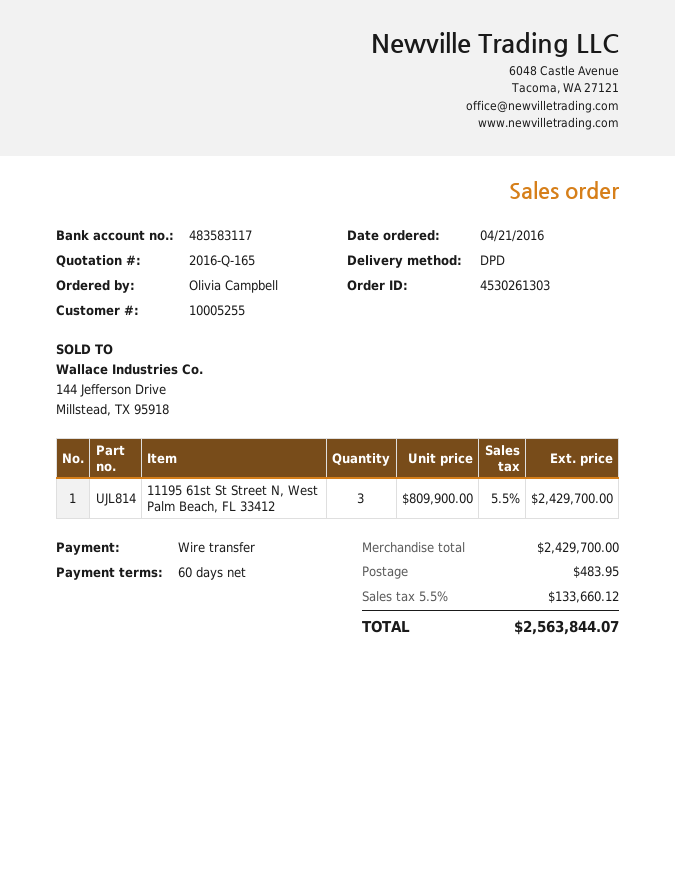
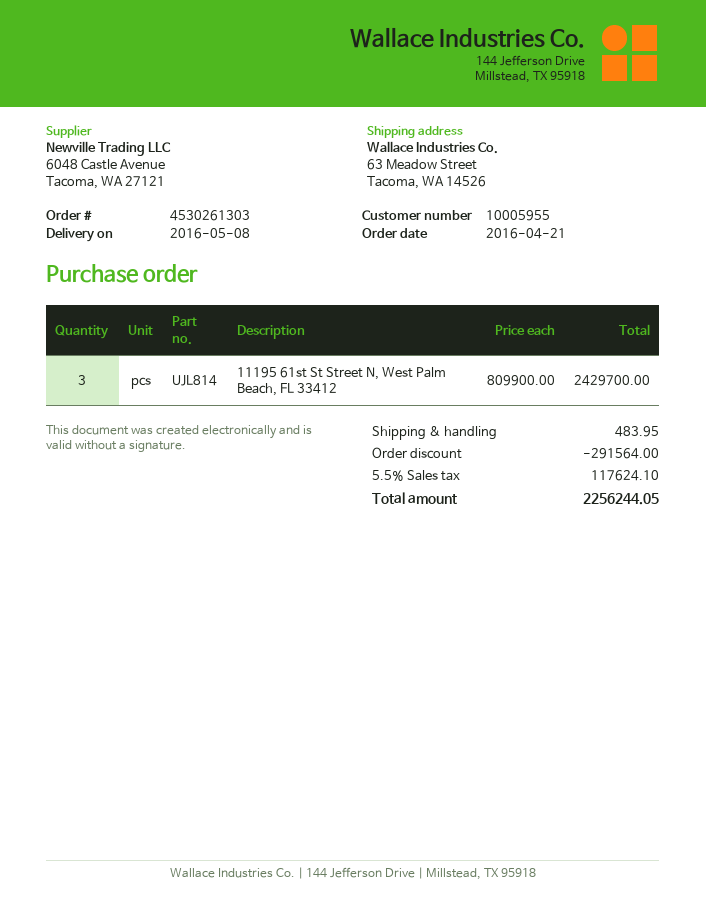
customer number: 10005255 -> 10005955
discount: none -> 291564.00
tax: 5.5% = 133660.12 -> 5.5% = 117624.10
total: 2563844.07 -> 2256244.05

